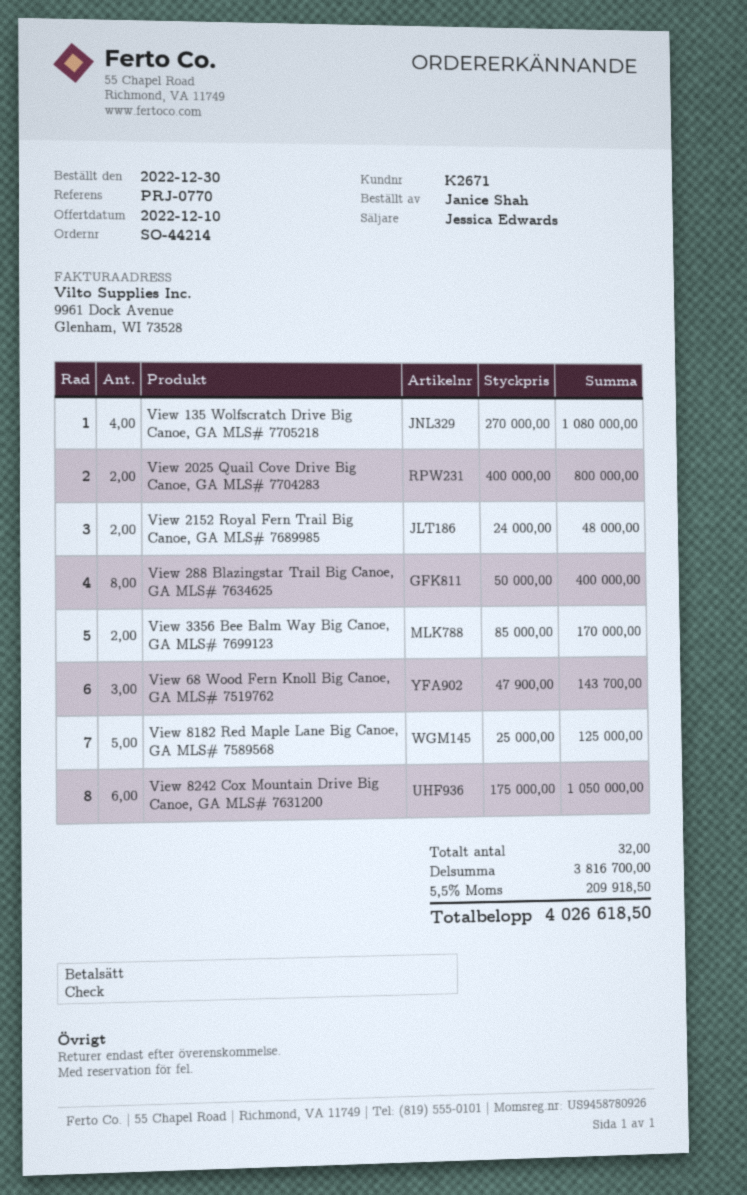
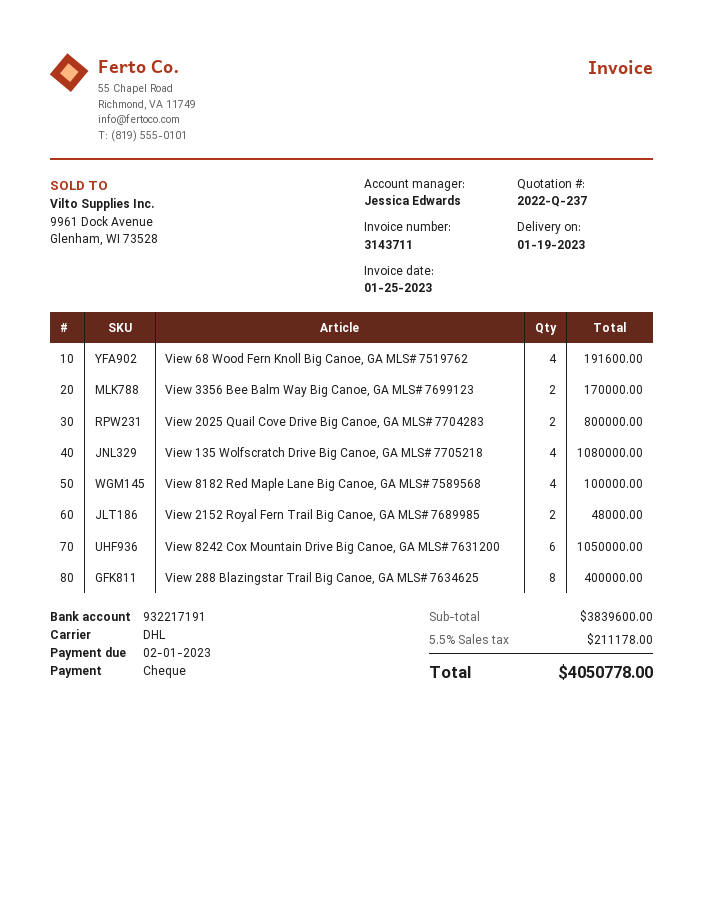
View 68 Wood Fern Knoll Big Canoe, GA MLS# 7519762: 3 for 143700.00 -> 4 for 191600.00
View 8182 Red Maple Lane Big Canoe, GA MLS# 7589568: 5 for 125000.00 -> 4 for 100000.00
subtotal: 3816700.00 -> 3839600.00
tax: 5.5% = 209918.50 -> 5.5% = 211178.00
total: 4026618.50 -> 4050778.00

